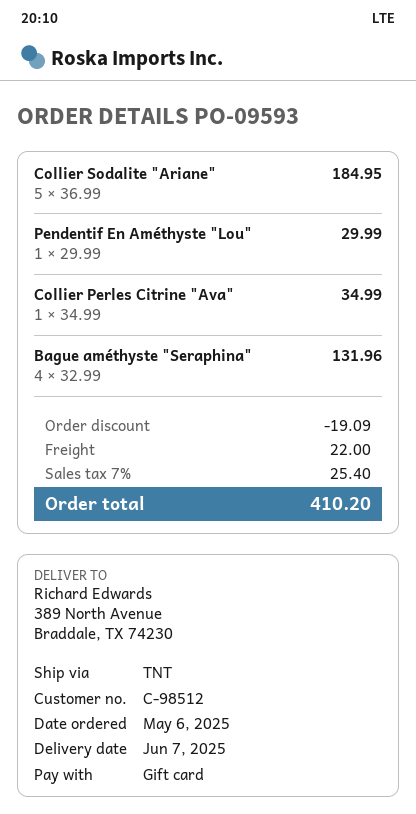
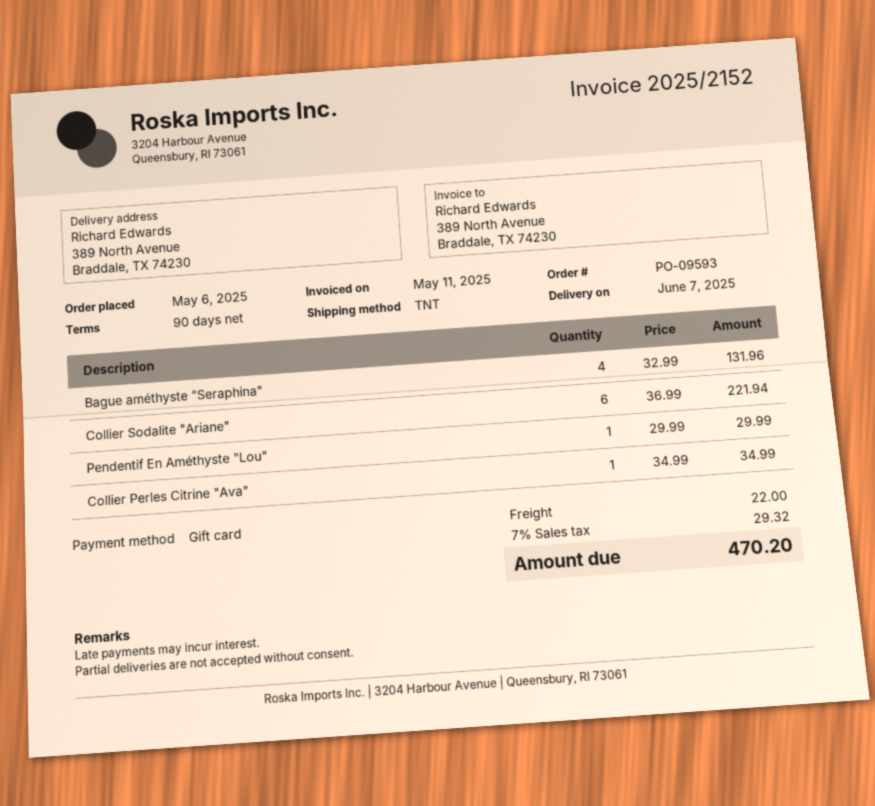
Collier Sodalite "Ariane": 5 x 36.99 = 184.95 -> 6 x 36.99 = 221.94
discount: 19.09 -> none
tax: 7% = 25.40 -> 7% = 29.32
total: 410.20 -> 470.20

